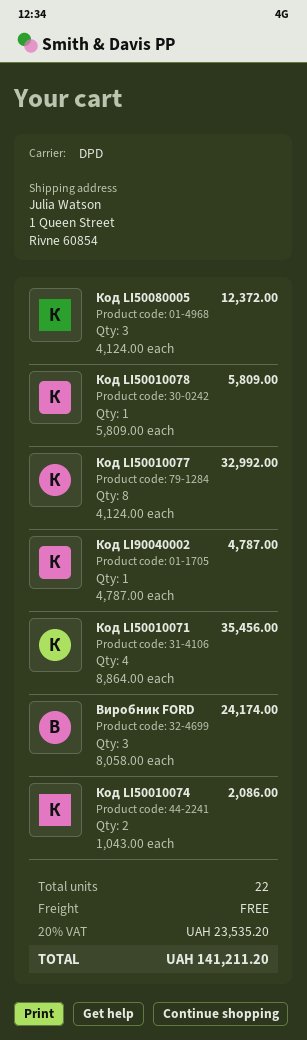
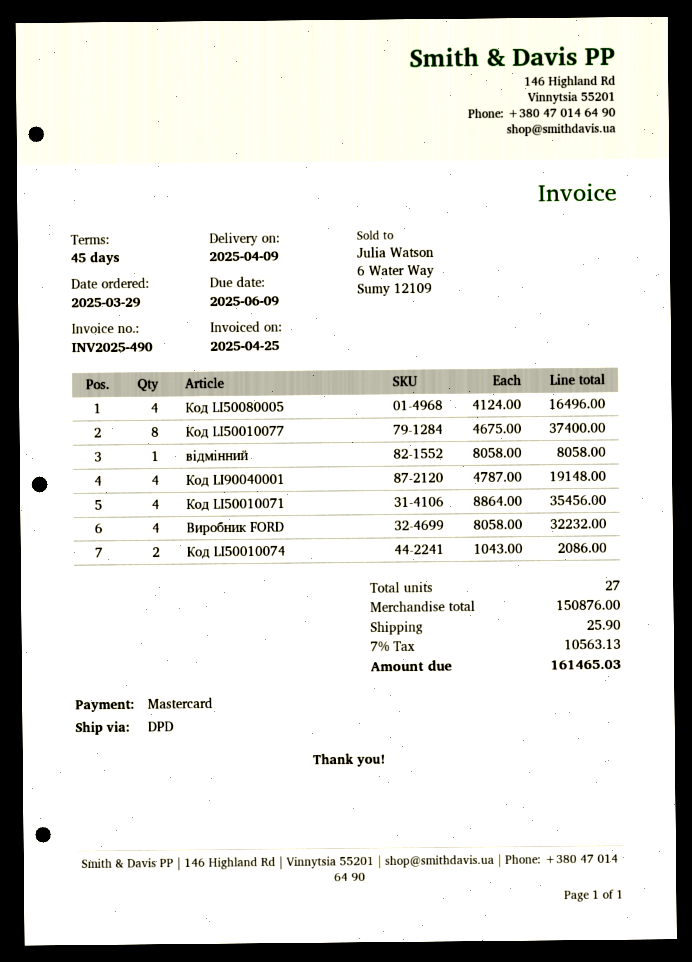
Код LI50080005: 3 x 4124.00 = 12372.00 -> 4 x 4124.00 = 16496.00
Код LI50010078: 1 x 5809.00 = 5809.00 -> none
Код LI50010077: 8 x 4124.00 = 32992.00 -> 8 x 4675.00 = 37400.00
Код LI90040002: 1 x 4787.00 = 4787.00 -> none
Виробник FORD: 3 x 8058.00 = 24174.00 -> 4 x 8058.00 = 32232.00
відмінний: none -> 1 x 8058.00 = 8058.00
Код LI90040001: none -> 4 x 4787.00 = 19148.00
total quantity: 22 -> 27
shipping: 0.00 -> 25.90
tax: 20% = 23535.20 -> 7% = 10563.13
total: 141211.20 -> 161465.03

